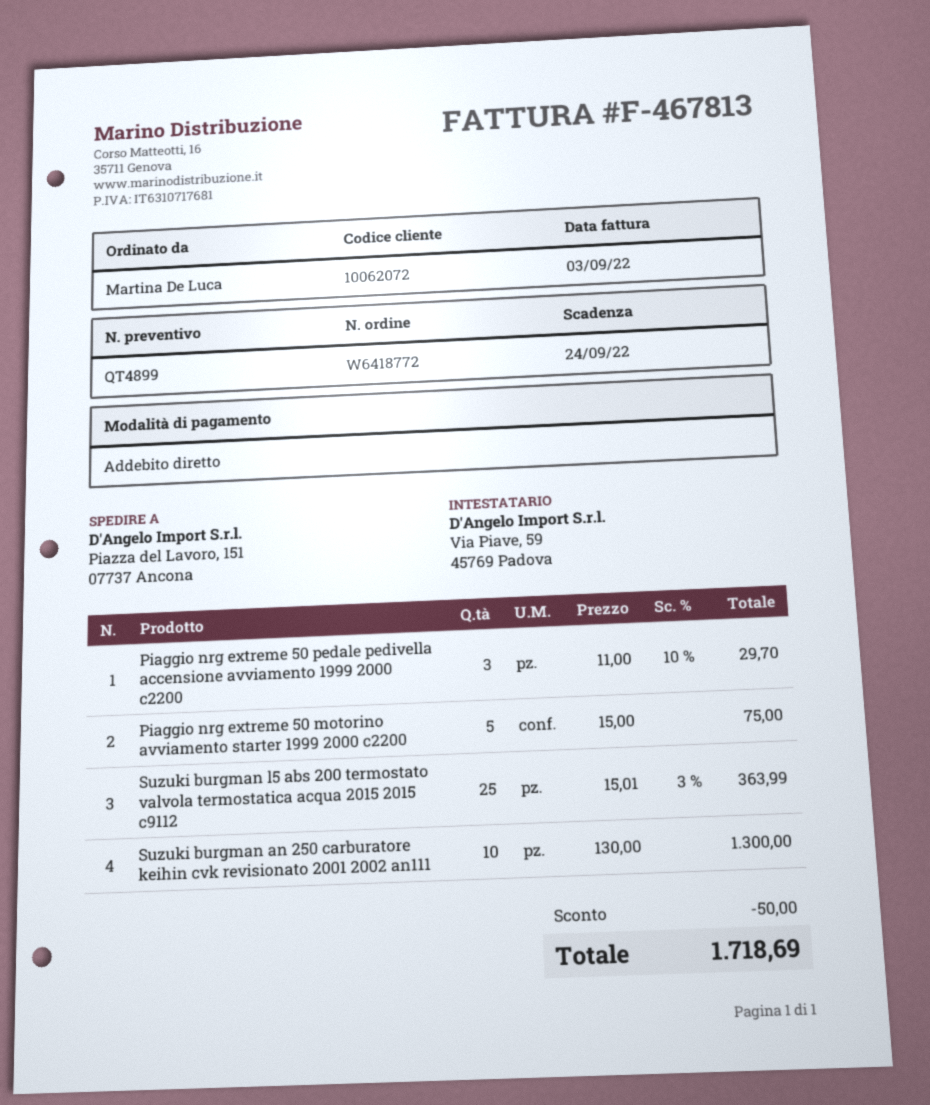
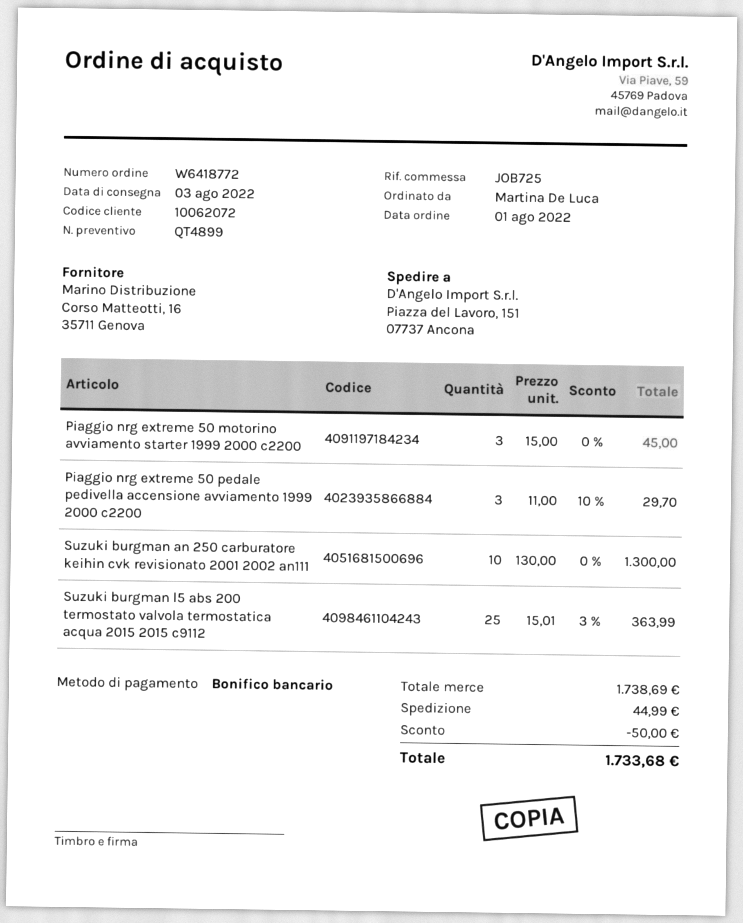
payment method: direct debit -> bank transfer
Piaggio nrg extreme 50 motorino avviamento starter 1999 2000 c2200: 5 x 15.00 = 75.00 -> 3 x 15.00 = 45.00
shipping: none -> 44.99
total: 1718.69 -> 1733.68

